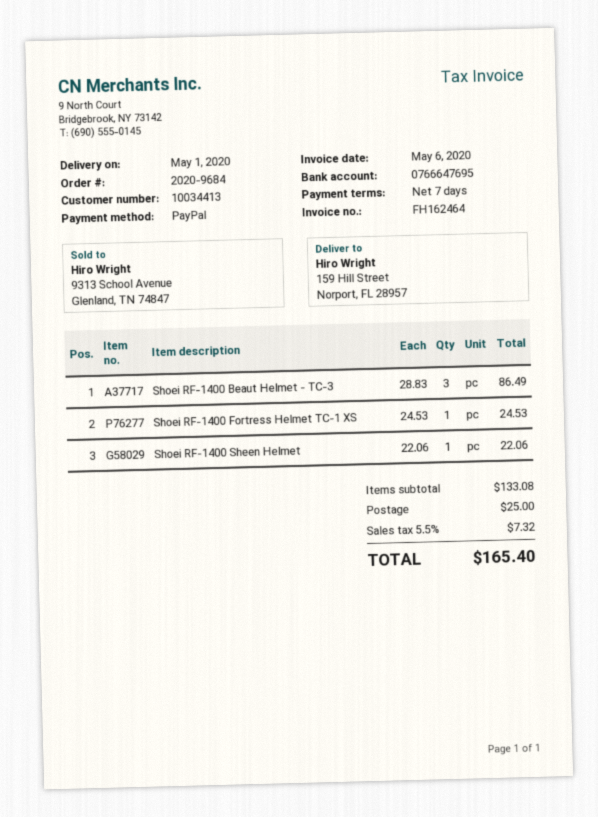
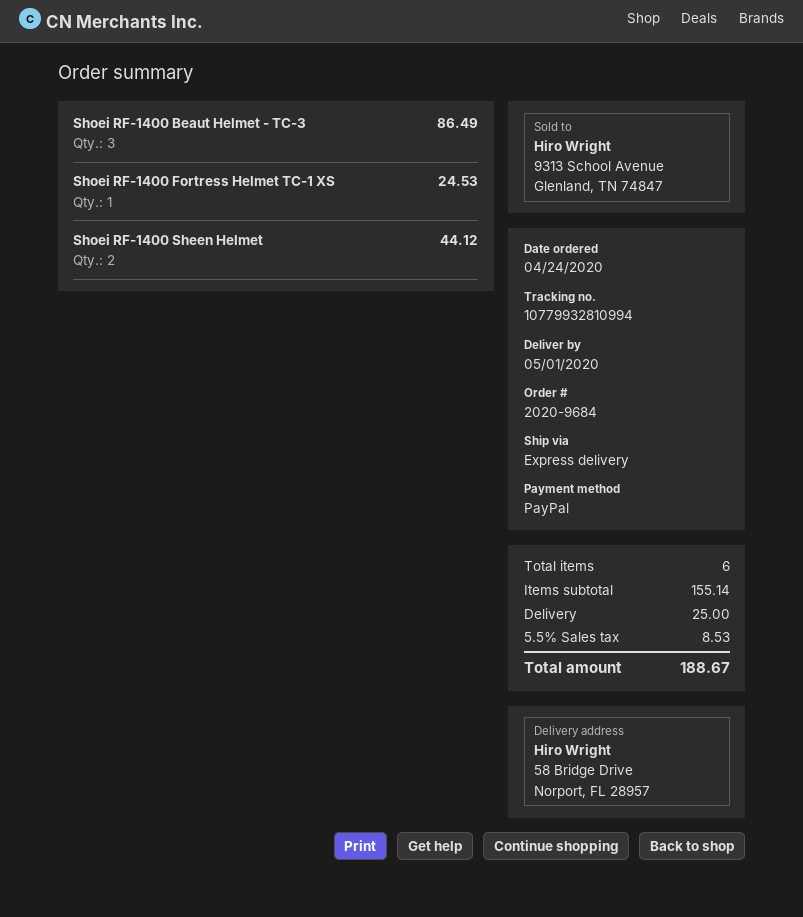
ship to: 159 Hill Street, Norport, FL 28957 -> 58 Bridge Drive, Norport, FL 28957
Shoei RF-1400 Sheen Helmet: 1 for 22.06 -> 2 for 44.12
subtotal: 133.08 -> 155.14
tax: 5.5% = 7.32 -> 5.5% = 8.53
total: 165.40 -> 188.67

